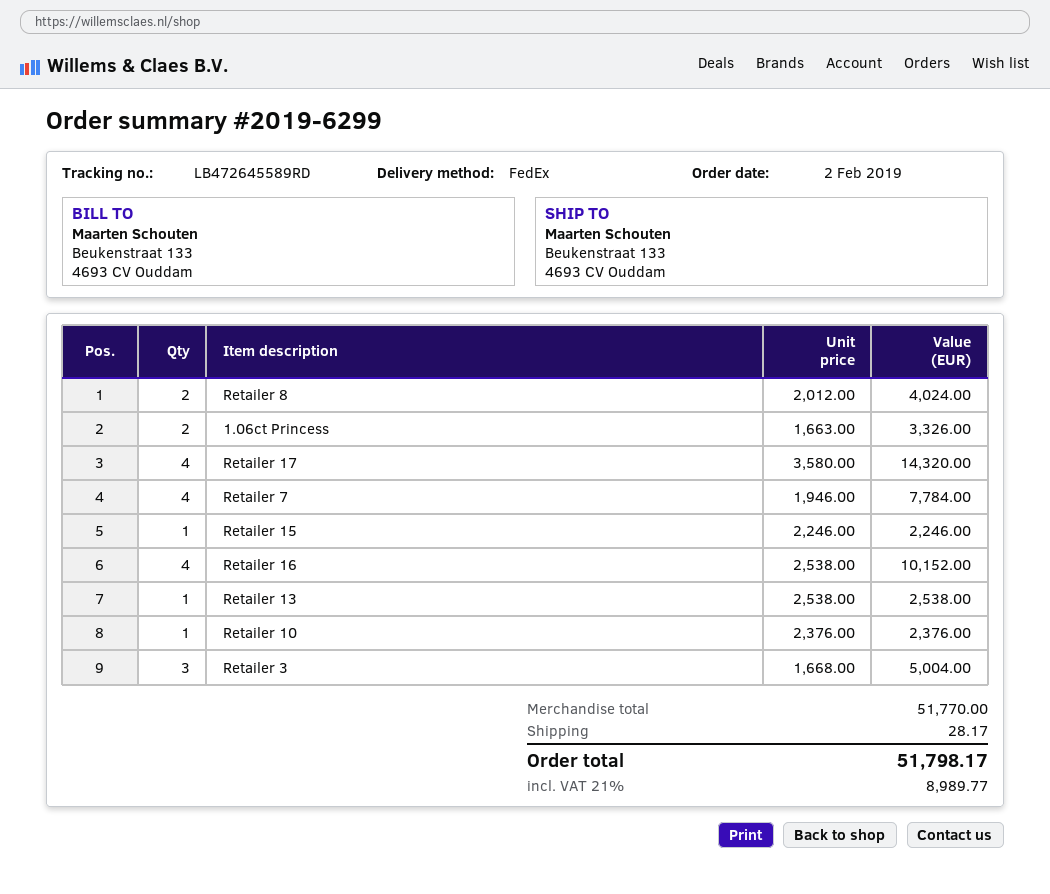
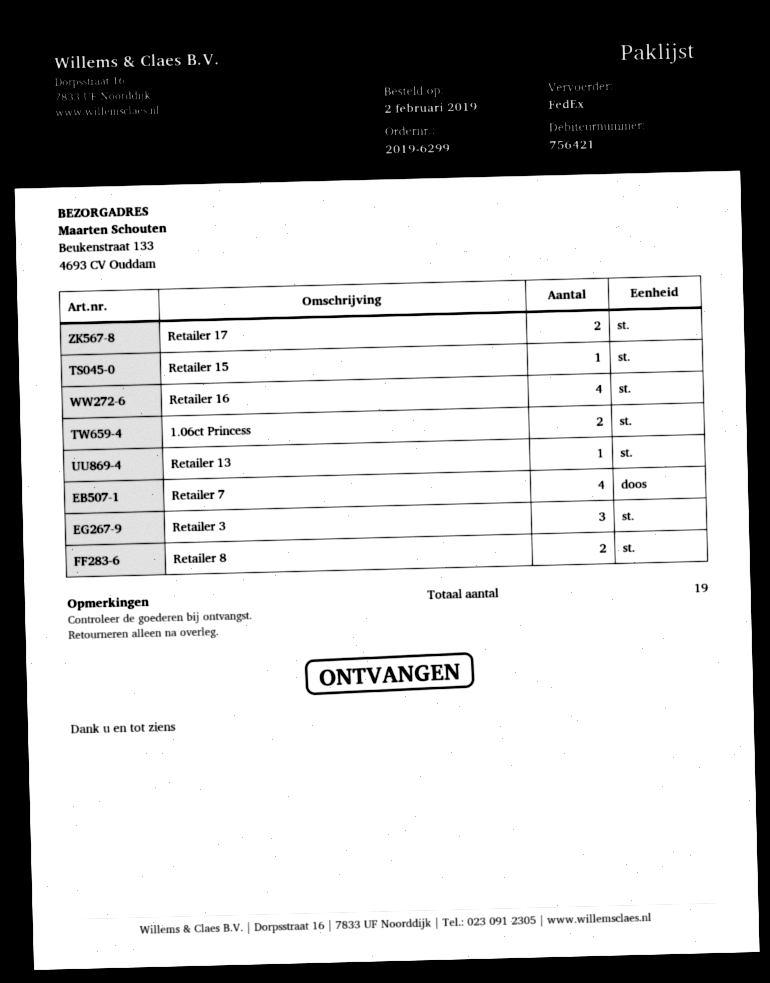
Retailer 17: 4 -> 2
Retailer 10: 1 -> none

